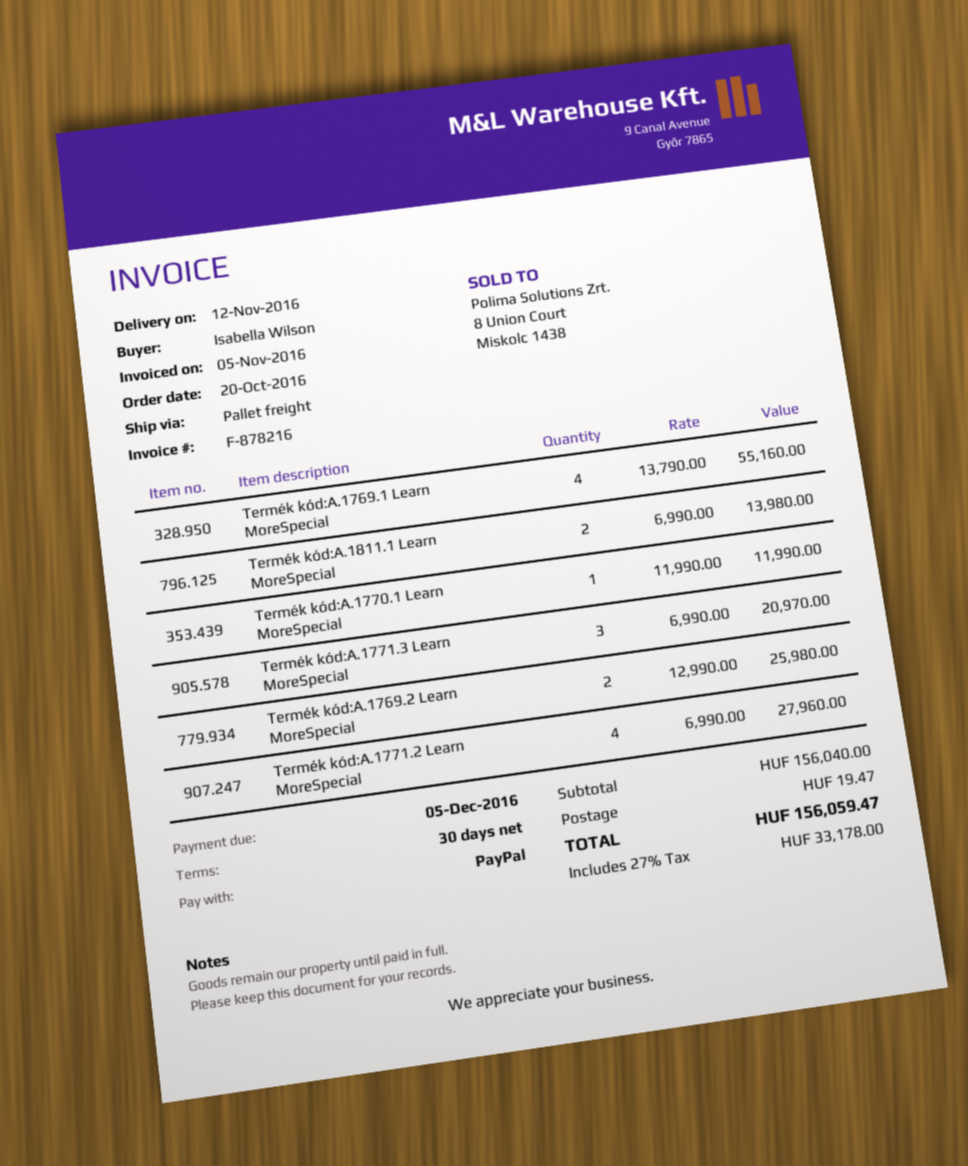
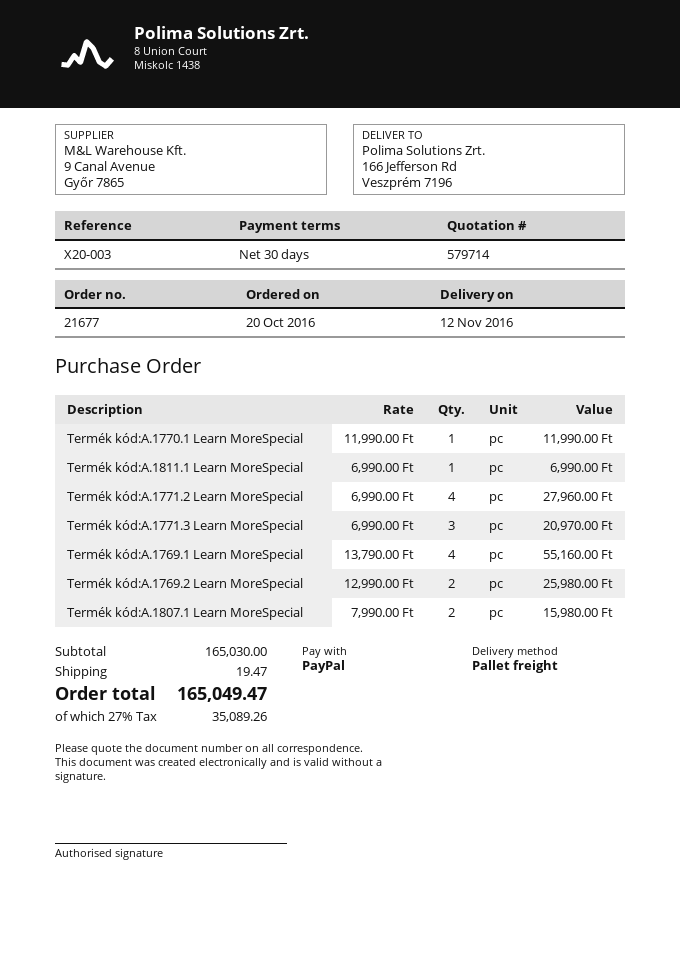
Termék kód:A.1811.1 Learn MoreSpecial: 2 x 6990.00 = 13980.00 -> 1 x 6990.00 = 6990.00
Termék kód:A.1807.1 Learn MoreSpecial: none -> 2 x 7990.00 = 15980.00
subtotal: 156040.00 -> 165030.00
tax: 27% = 33178.00 -> 27% = 35089.26
total: 156059.47 -> 165049.47

